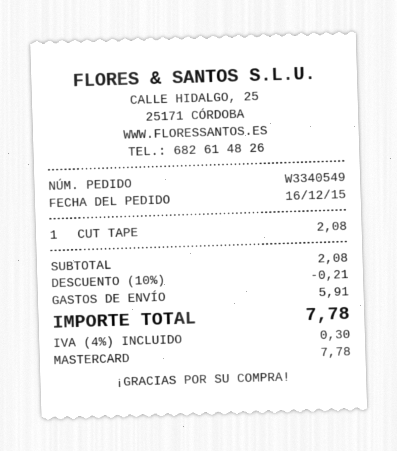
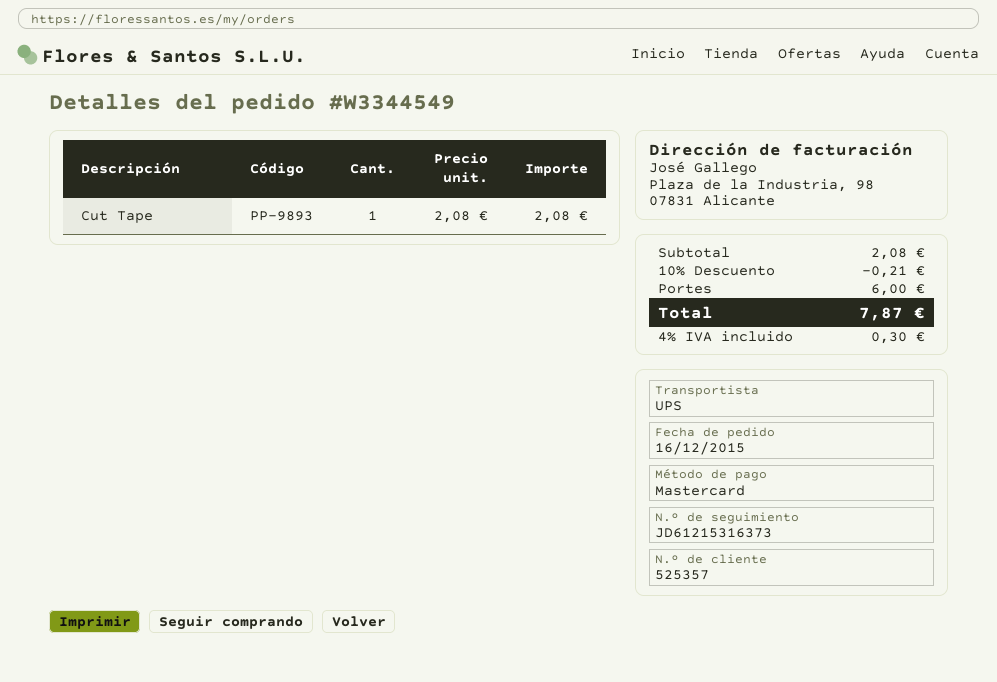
order number: W3340549 -> W3344549
shipping: 5.91 -> 6.00
total: 7.78 -> 7.87

